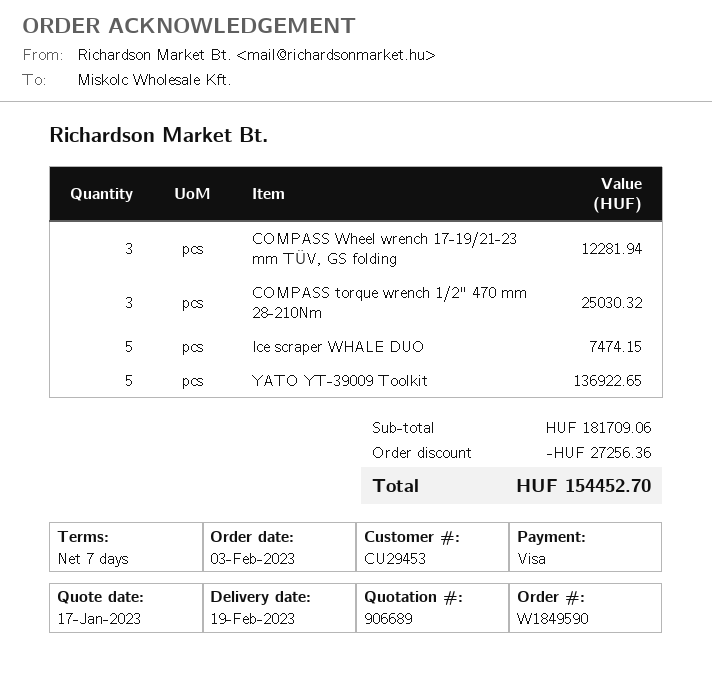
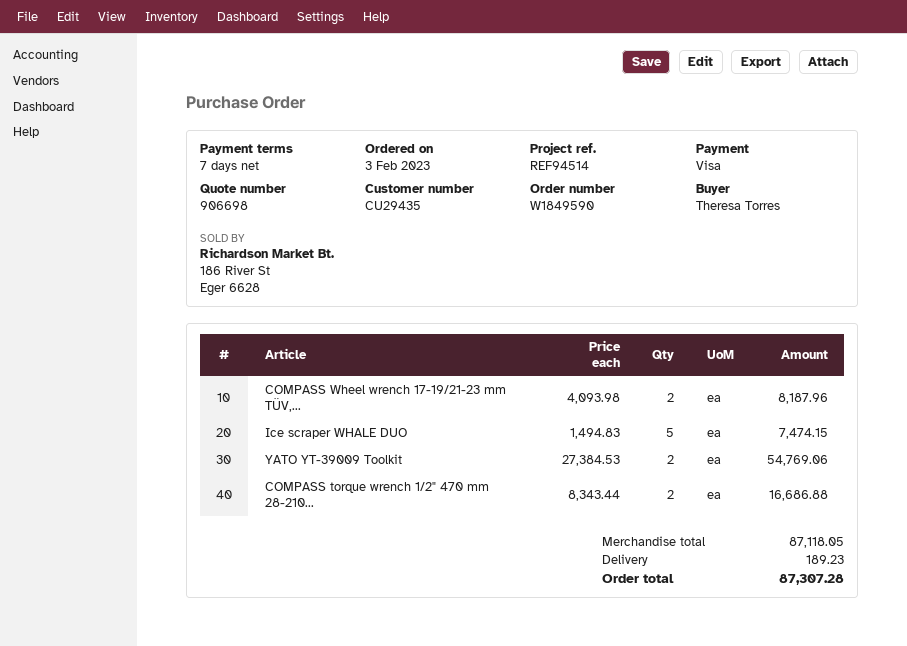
quote number: 906689 -> 906698
customer number: CU29453 -> CU29435
COMPASS Wheel wrench 17-19/21-23 mm TÜV, GS folding: 3 for 12281.94 -> 2 for 8187.96
COMPASS torque wrench 1/2" 470 mm 28-210Nm: 3 for 25030.32 -> 2 for 16686.88
YATO YT-39009 Toolkit: 5 for 136922.65 -> 2 for 54769.06
subtotal: 181709.06 -> 87118.05
discount: 27256.36 -> none
shipping: none -> 189.23
total: 154452.70 -> 87307.28

